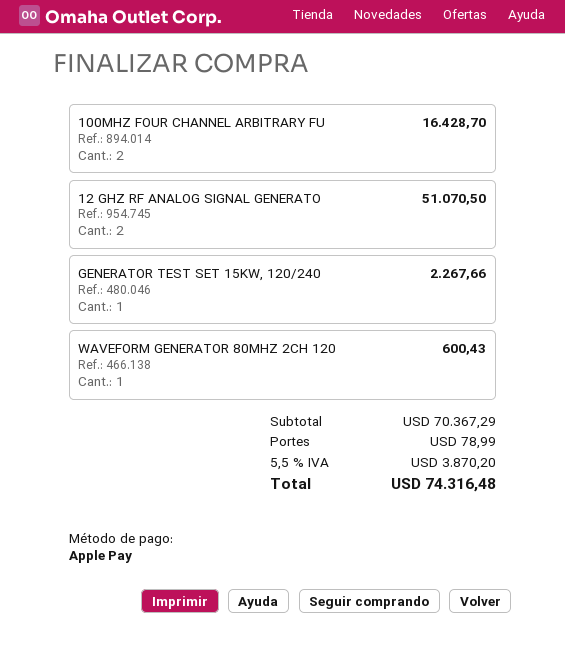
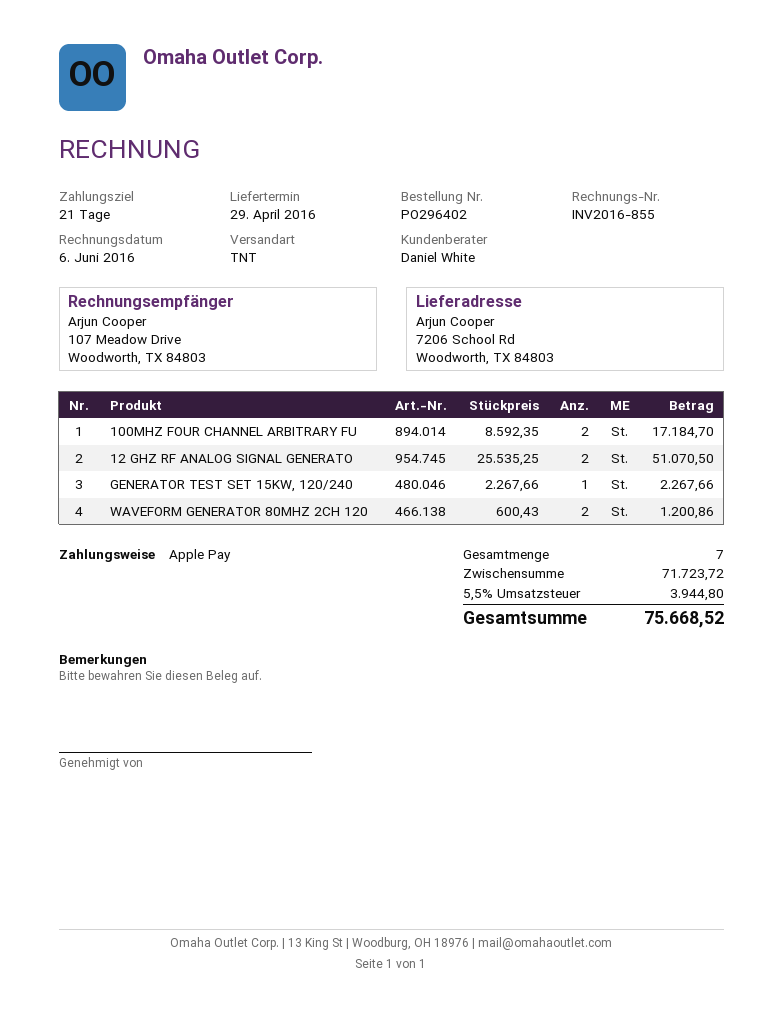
100MHZ FOUR CHANNEL ARBITRARY FU: 2 for 16428.70 -> 2 for 17184.70
WAVEFORM GENERATOR 80MHZ 2CH 120: 1 for 600.43 -> 2 for 1200.86
subtotal: 70367.29 -> 71723.72
shipping: 78.99 -> none
tax: 5.5% = 3870.20 -> 5.5% = 3944.80
total: 74316.48 -> 75668.52

